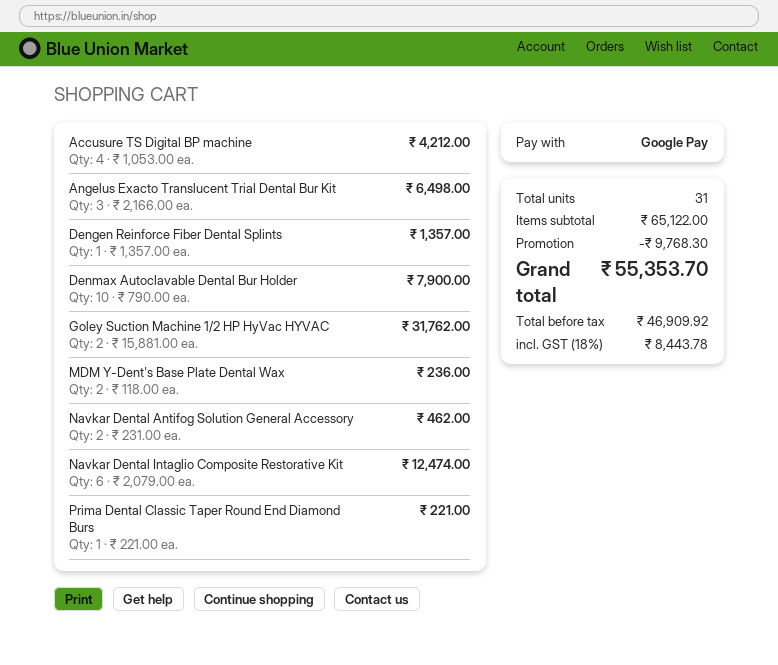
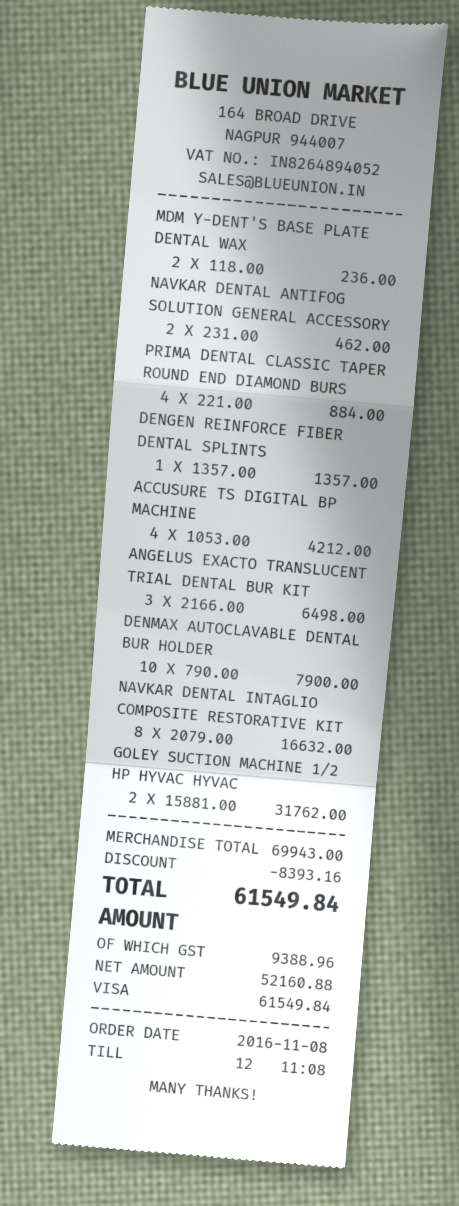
payment method: Google Pay -> Visa
Navkar Dental Intaglio Composite Restorative Kit: 6 x 2079.00 = 12474.00 -> 8 x 2079.00 = 16632.00
Prima Dental Classic Taper Round End Diamond Burs: 1 x 221.00 = 221.00 -> 4 x 221.00 = 884.00
subtotal: 65122.00 -> 69943.00
discount: 9768.30 -> 8393.16
net: 46909.92 -> 52160.88
tax: 8443.78 -> 9388.96
total: 55353.70 -> 61549.84

